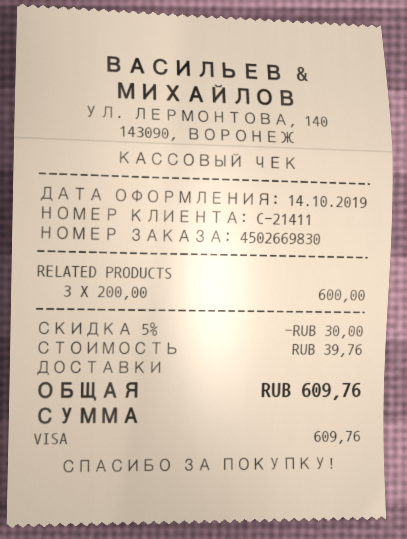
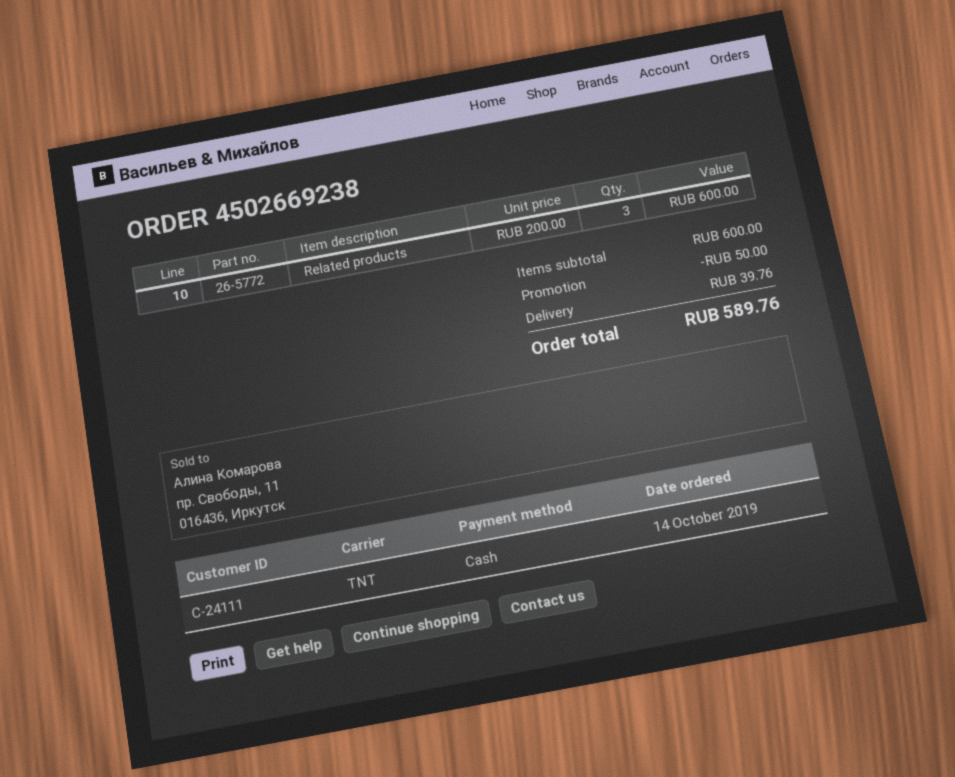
order number: 4502669830 -> 4502669238
customer number: C-21411 -> C-24111
payment method: Visa -> cash
discount: 30.00 -> 50.00
total: 609.76 -> 589.76

